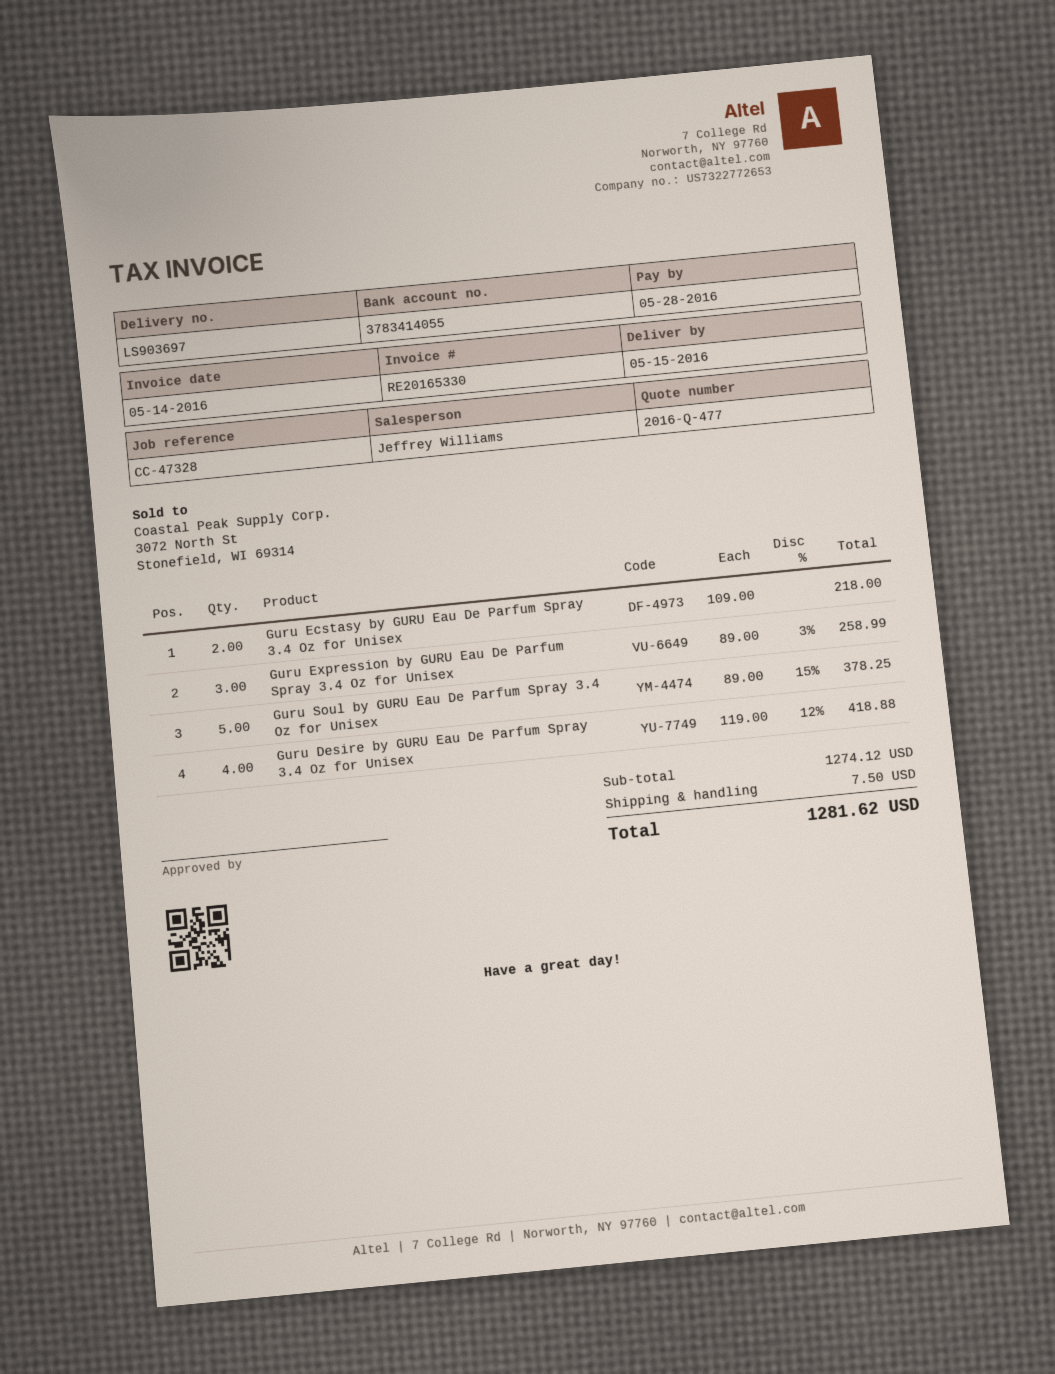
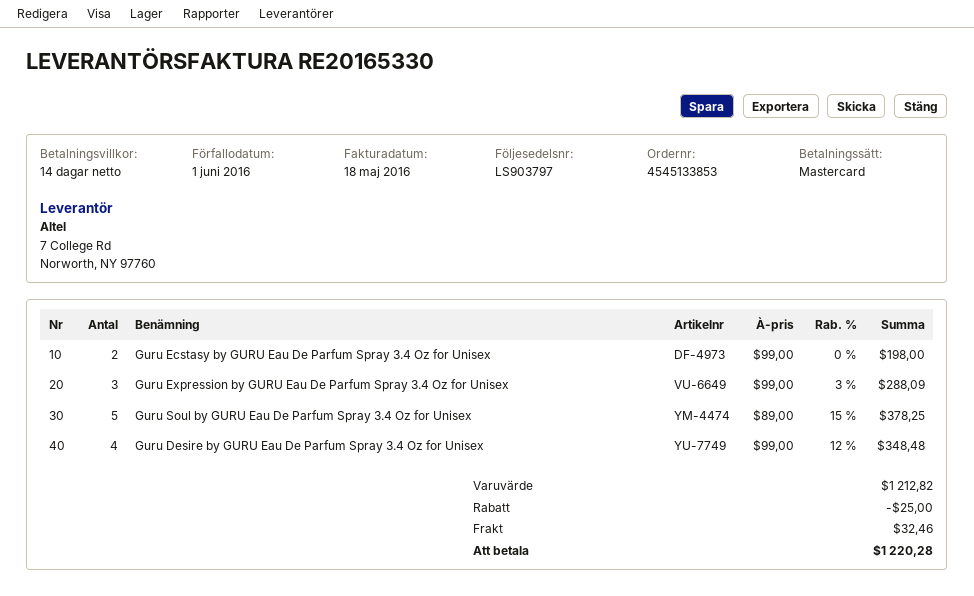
delivery note number: LS903697 -> LS903797
invoice date: 2016-05-14 -> 2016-05-18
due date: 2016-05-28 -> 2016-06-01
Guru Ecstasy by GURU Eau De Parfum Spray 3.4 Oz for Unisex: 2 x 109.00 = 218.00 -> 2 x 99.00 = 198.00
Guru Expression by GURU Eau De Parfum Spray 3.4 Oz for Unisex: 3 x 89.00 - 3% = 258.99 -> 3 x 99.00 - 3% = 288.09
Guru Desire by GURU Eau De Parfum Spray 3.4 Oz for Unisex: 4 x 119.00 - 12% = 418.88 -> 4 x 99.00 - 12% = 348.48
subtotal: 1274.12 -> 1212.82
discount: none -> 25.00
shipping: 7.50 -> 32.46
total: 1281.62 -> 1220.28

